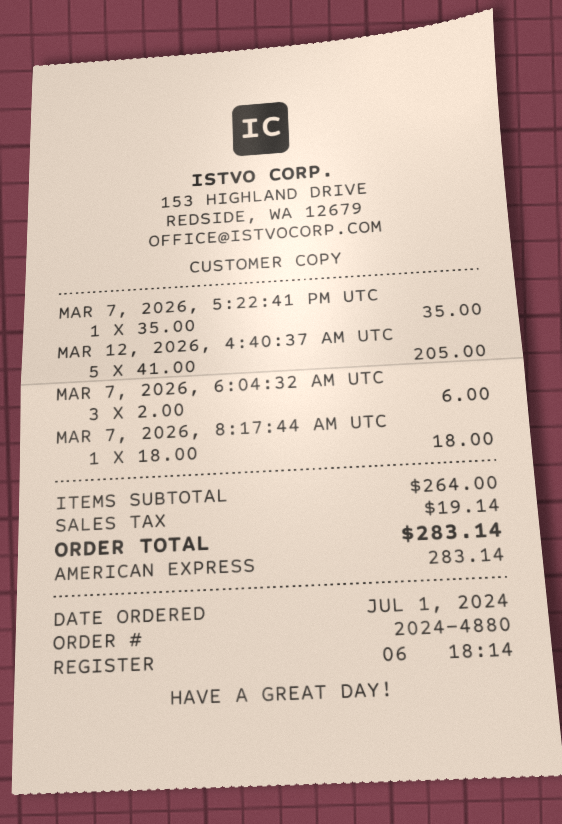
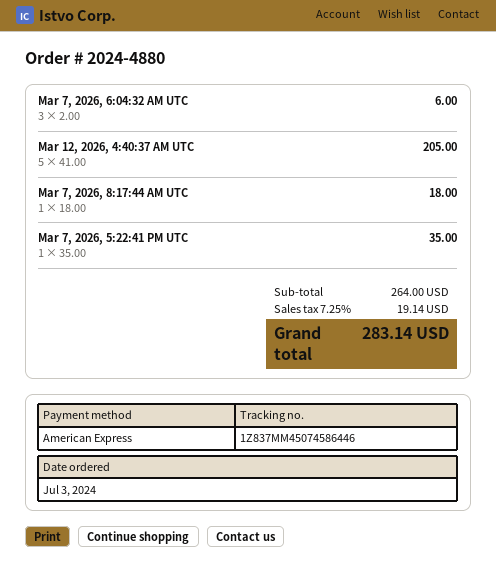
order date: 2024-07-01 -> 2024-07-03

